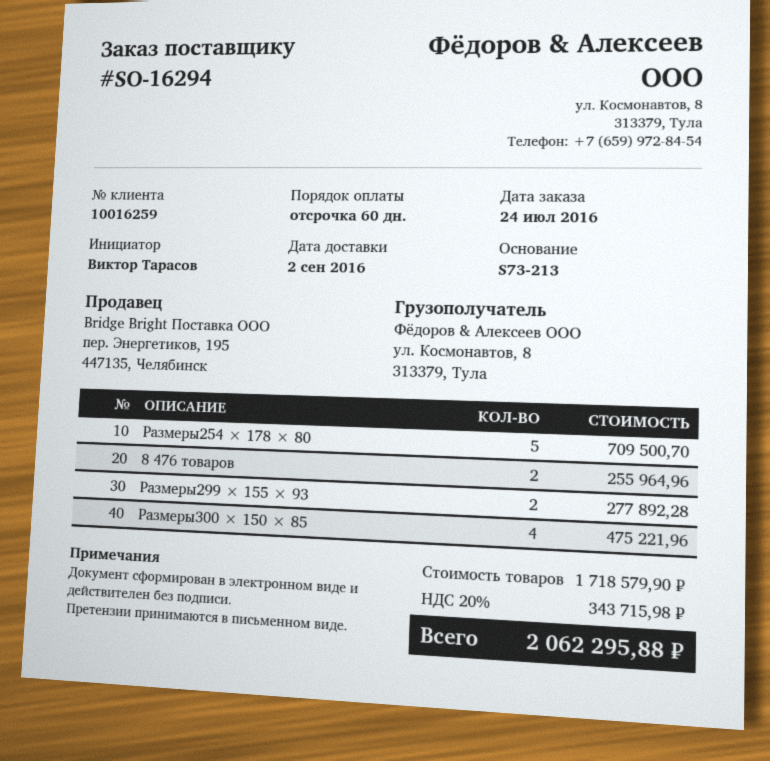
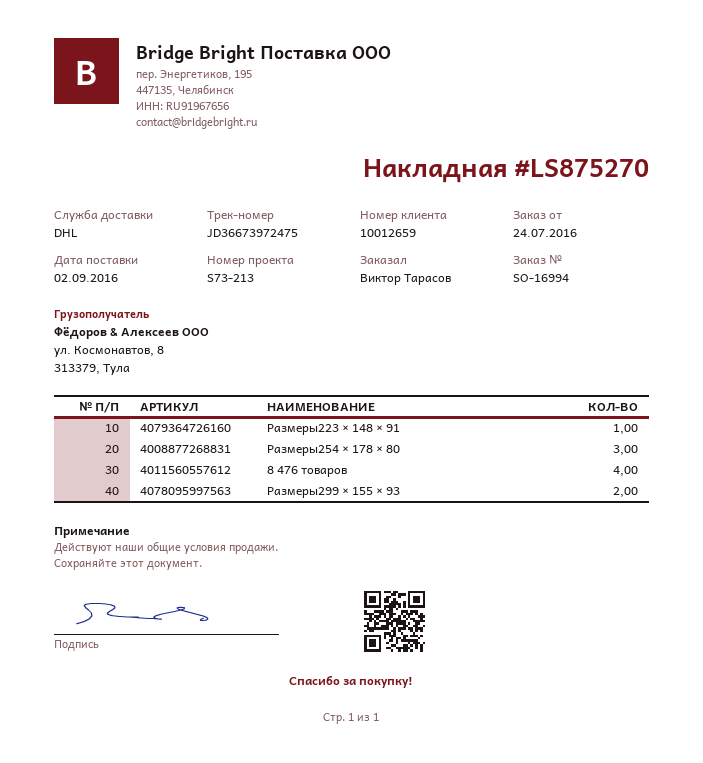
order number: SO-16294 -> SO-16994
customer number: 10016259 -> 10012659
Размеры254 × 178 × 80: 5 -> 3
8 476 товаров: 2 -> 4
Размеры300 × 150 × 85: 4 -> none
Размеры223 × 148 × 91: none -> 1

